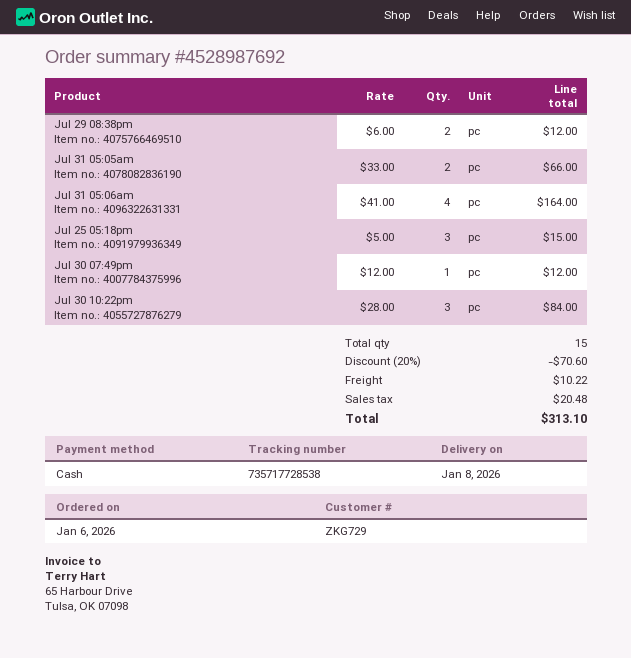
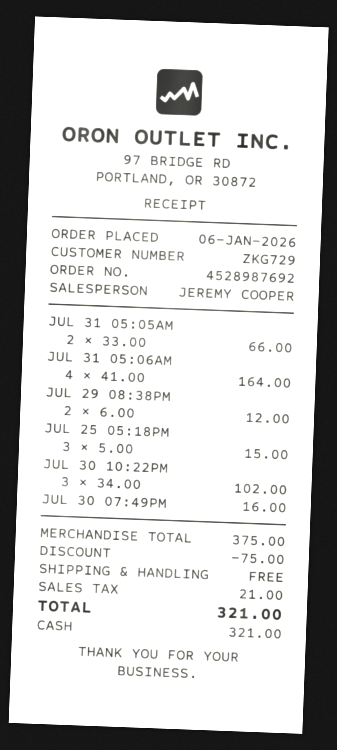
Jul 30 07:49pm: 1 x 12.00 = 12.00 -> 1 x 16.00 = 16.00
Jul 30 10:22pm: 3 x 28.00 = 84.00 -> 3 x 34.00 = 102.00
discount: 70.60 -> 75.00
shipping: 10.22 -> 0.00
tax: 20.48 -> 21.00
total: 313.10 -> 321.00

